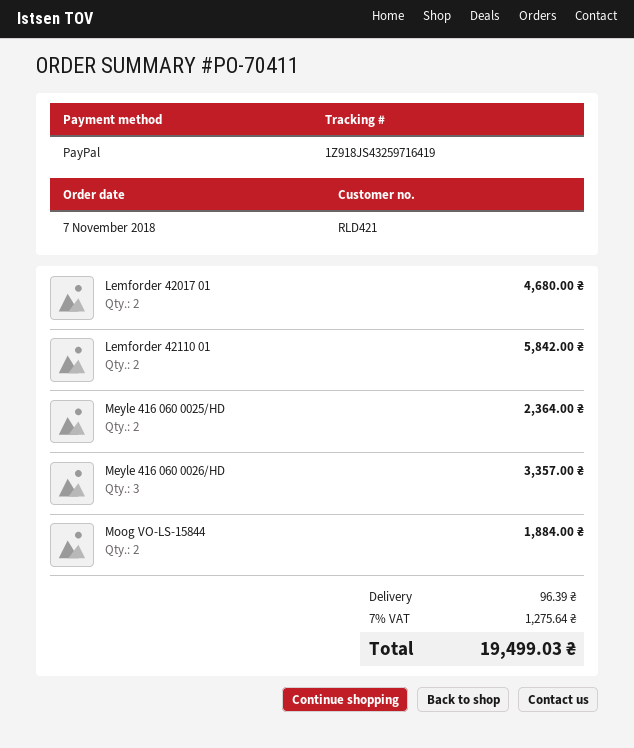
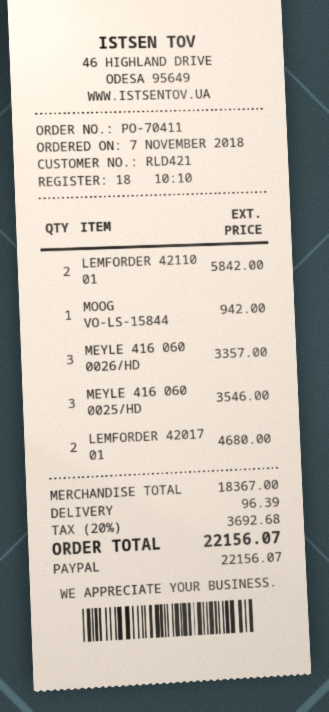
Meyle 416 060 0025/HD: 2 for 2364.00 -> 3 for 3546.00
Moog VO-LS-15844: 2 for 1884.00 -> 1 for 942.00
tax: 7% = 1275.64 -> 20% = 3692.68
total: 19499.03 -> 22156.07

